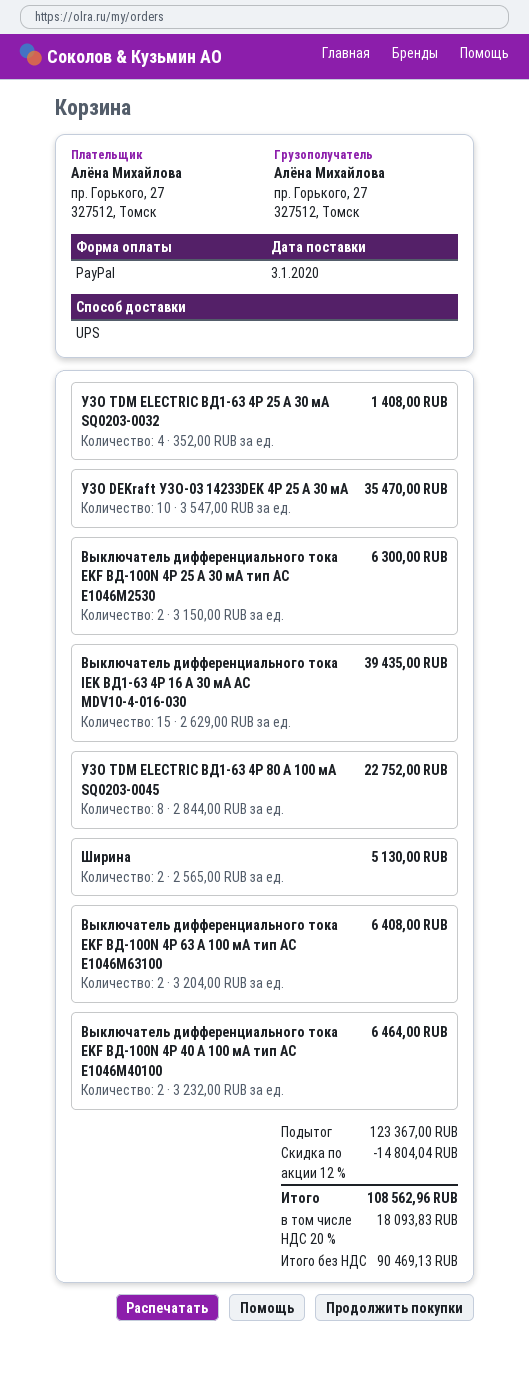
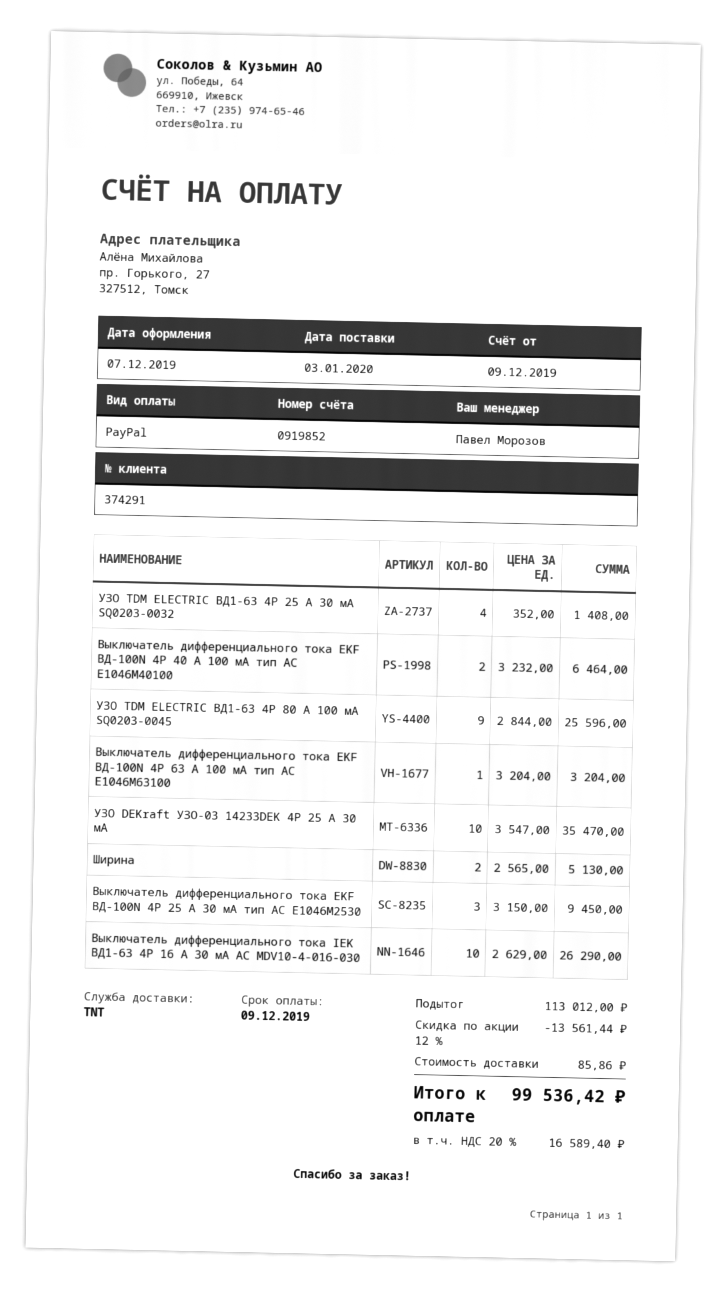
shipping method: UPS -> TNT
Выключатель дифференциального тока EKF ВД-100N 4P 25 А 30 мА тип AC E1046M2530: 2 x 3150.00 = 6300.00 -> 3 x 3150.00 = 9450.00
Выключатель дифференциального тока IEK ВД1-63 4P 16 А 30 мА AC MDV10-4-016-030: 15 x 2629.00 = 39435.00 -> 10 x 2629.00 = 26290.00
УЗО TDM ELECTRIC ВД1-63 4P 80 А 100 мА SQ0203-0045: 8 x 2844.00 = 22752.00 -> 9 x 2844.00 = 25596.00
Выключатель дифференциального тока EKF ВД-100N 4P 63 А 100 мА тип AC E1046M63100: 2 x 3204.00 = 6408.00 -> 1 x 3204.00 = 3204.00
subtotal: 123367.00 -> 113012.00
discount: 12% = 14804.04 -> 12% = 13561.44
shipping: none -> 85.86
tax: 20% = 18093.83 -> 20% = 16589.40
total: 108562.96 -> 99536.42

